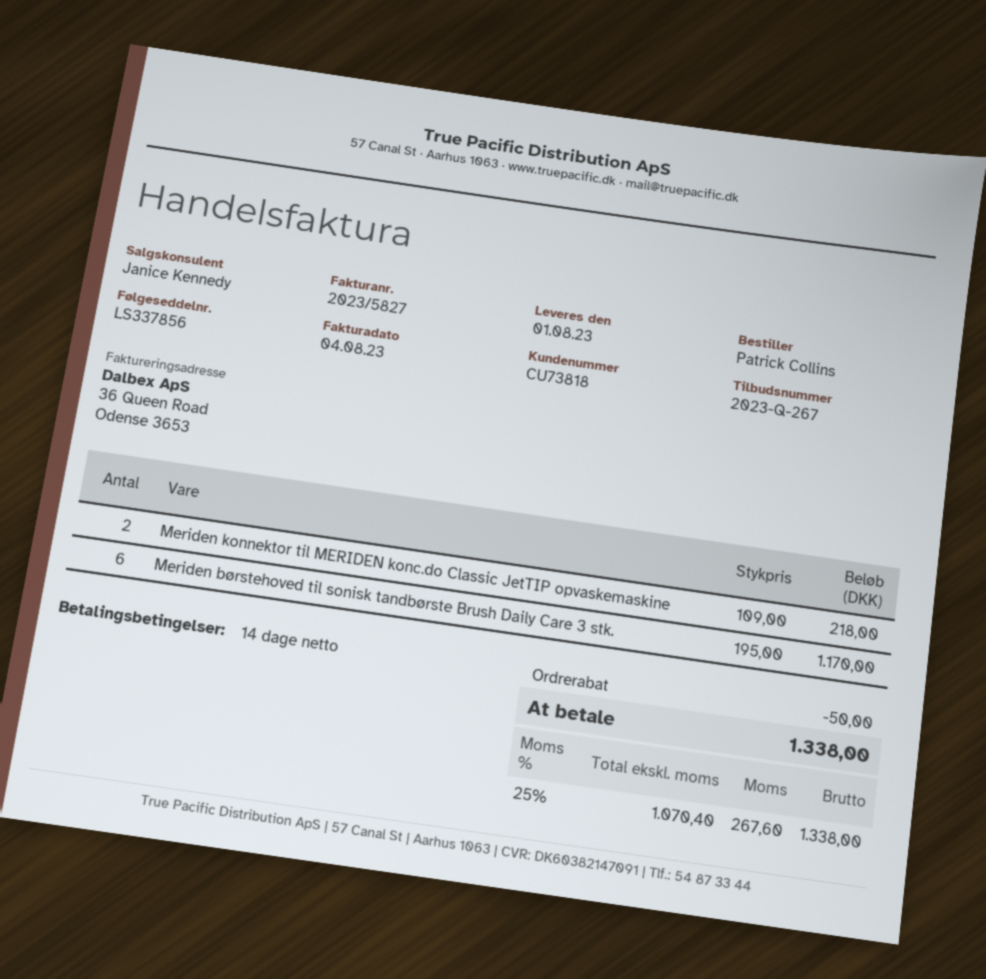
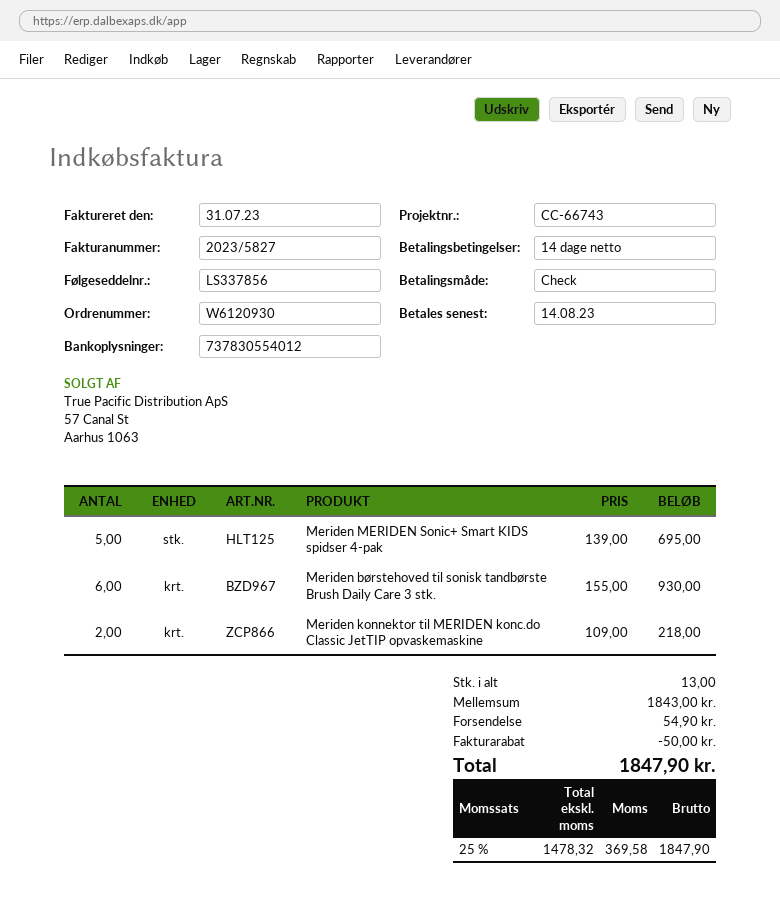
invoice date: 2023-08-04 -> 2023-07-31
Meriden børstehoved til sonisk tandbørste Brush Daily Care 3 stk.: 6 x 195.00 = 1170.00 -> 6 x 155.00 = 930.00
Meriden MERIDEN Sonic+ Smart KIDS spidser 4-pak: none -> 5 x 139.00 = 695.00
shipping: none -> 54.90
net: 1070.40 -> 1478.32
tax: 25% = 267.60 -> 25% = 369.58
total: 1338.00 -> 1847.90

